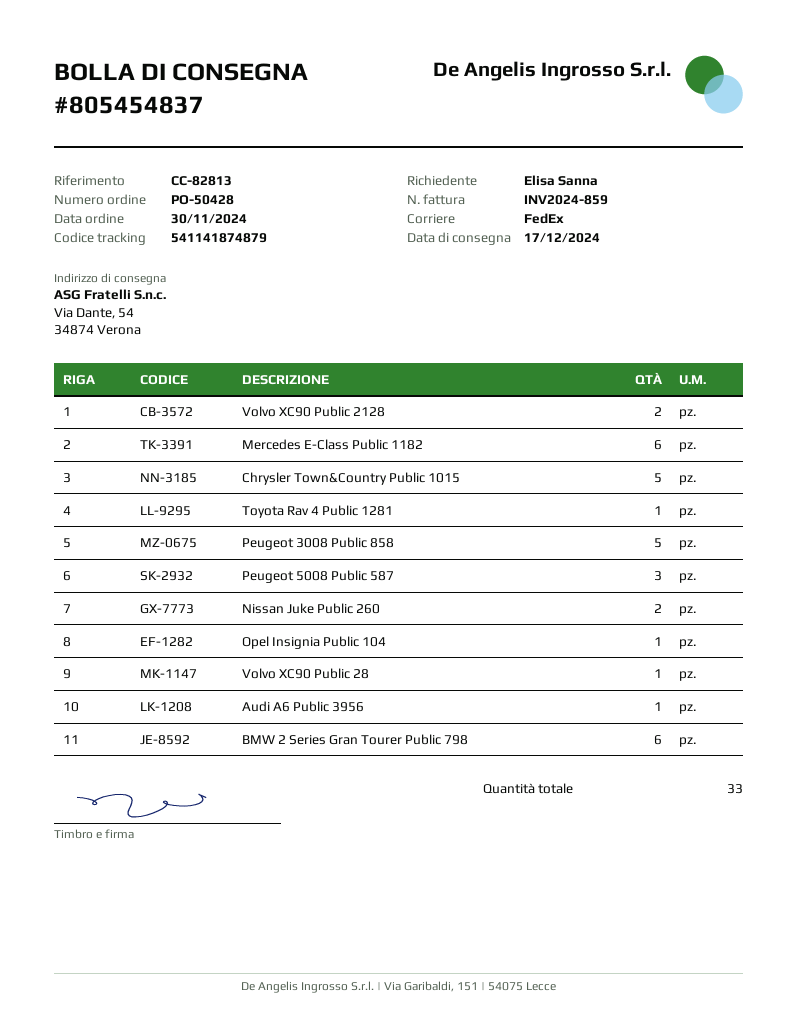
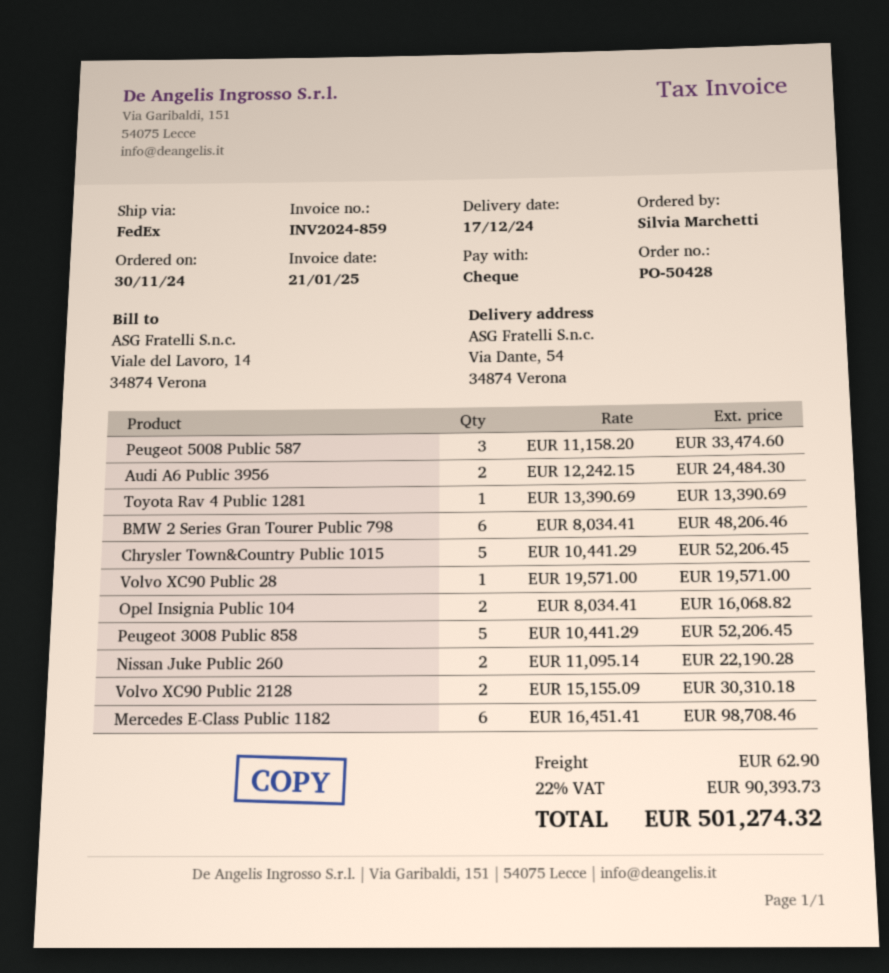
ordered by: Elisa Sanna -> Silvia Marchetti
Opel Insignia Public 104: 1 -> 2
Audi A6 Public 3956: 1 -> 2

